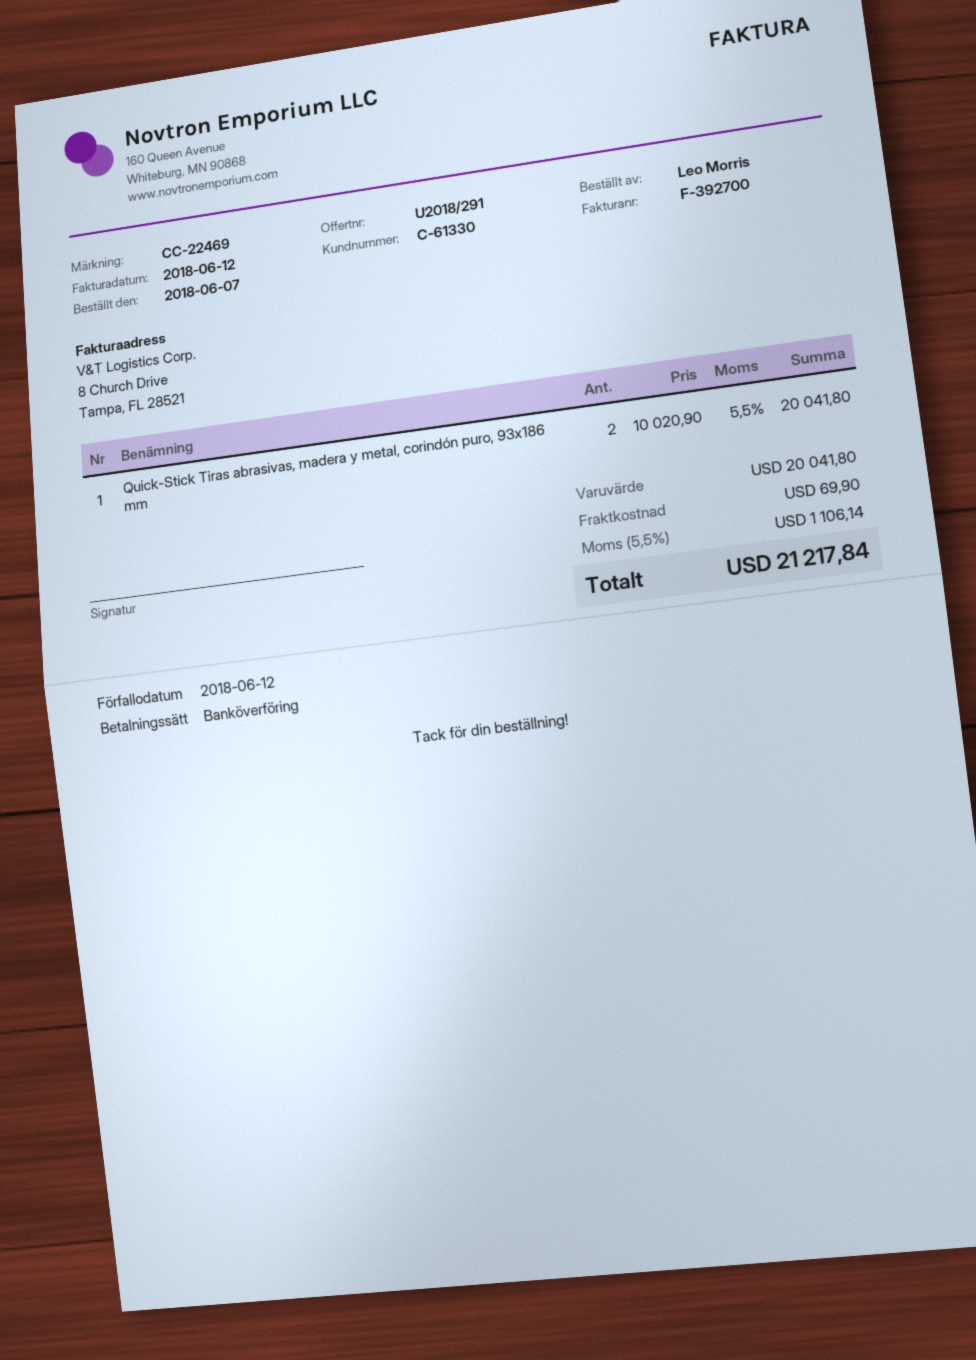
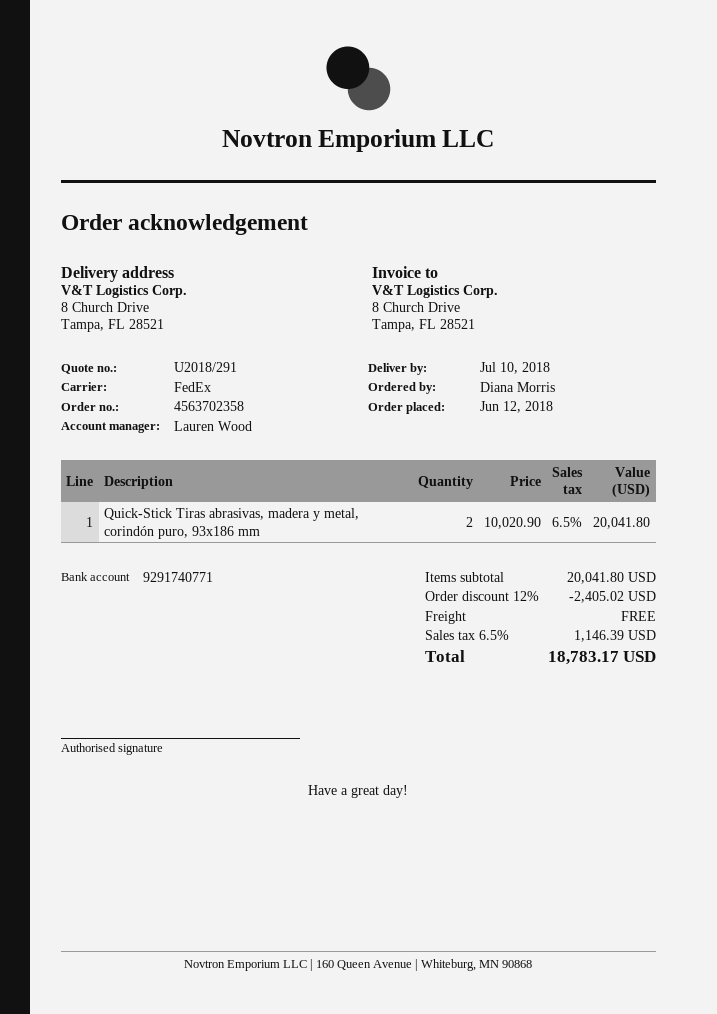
order date: 2018-06-07 -> 2018-06-12
ordered by: Leo Morris -> Diana Morris
discount: none -> 12% = 2405.02
shipping: 69.90 -> 0.00
tax: 5.5% = 1106.14 -> 6.5% = 1146.39
total: 21217.84 -> 18783.17

